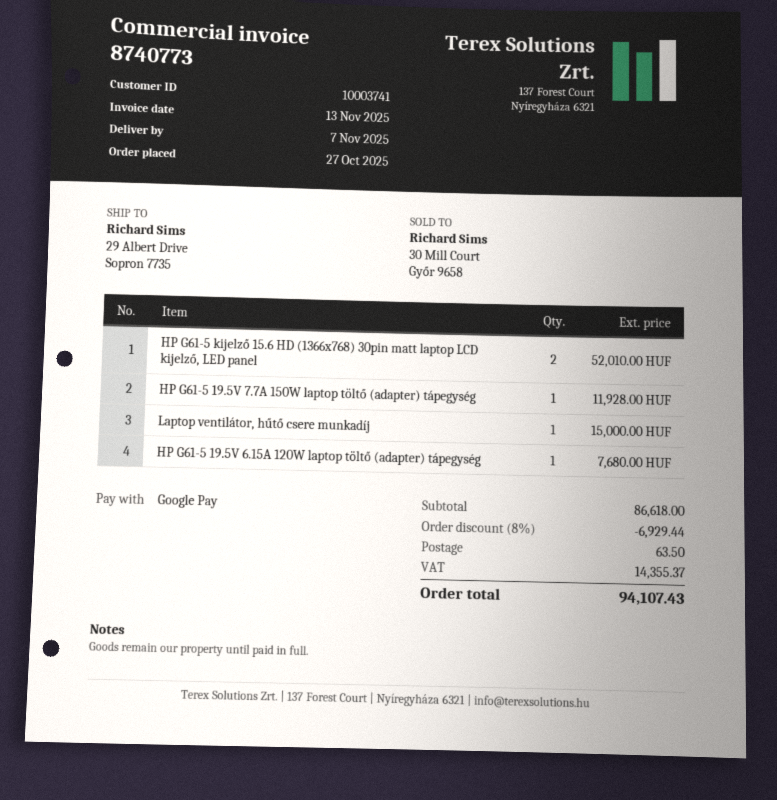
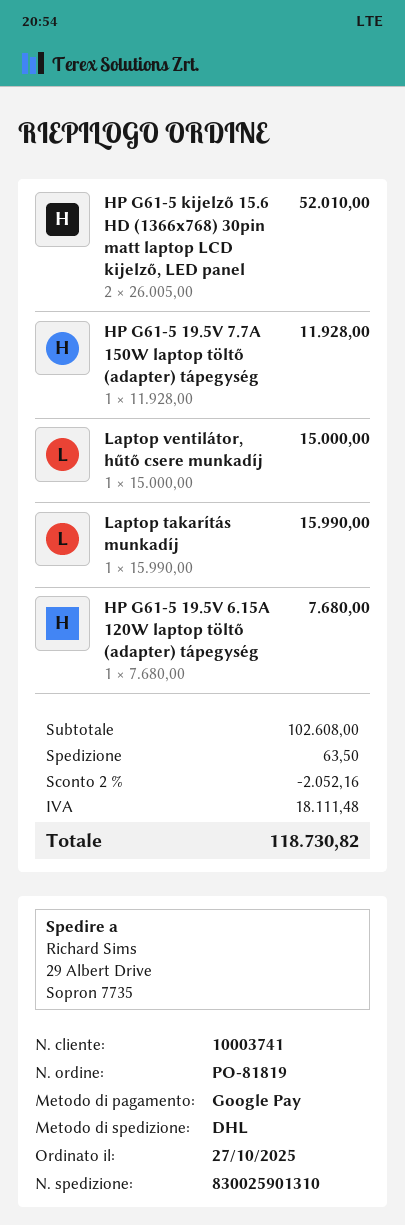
Laptop takarítás munkadíj: none -> 1 for 15990.00
subtotal: 86618.00 -> 102608.00
discount: 8% = 6929.44 -> 2% = 2052.16
tax: 14355.37 -> 18111.48
total: 94107.43 -> 118730.82

